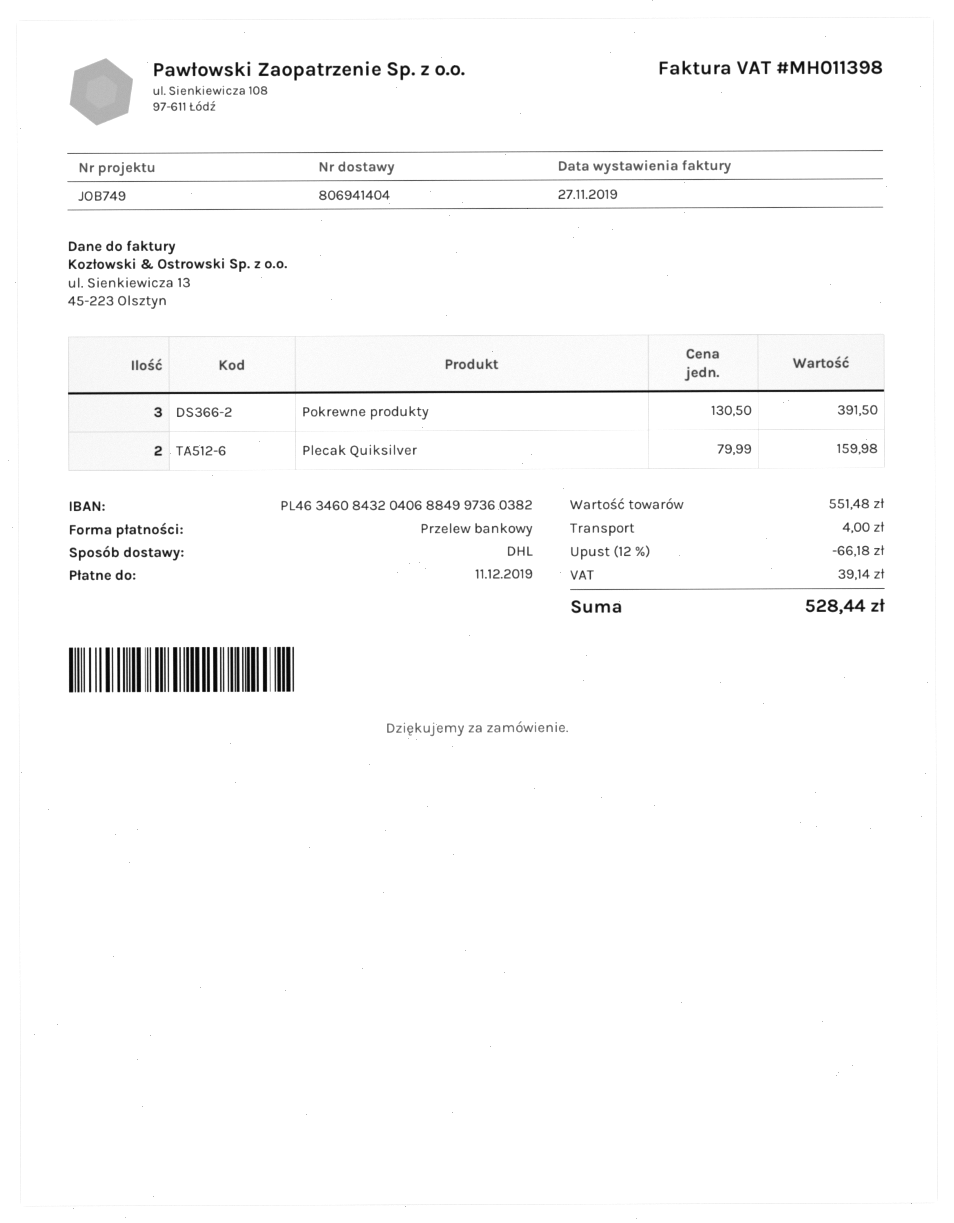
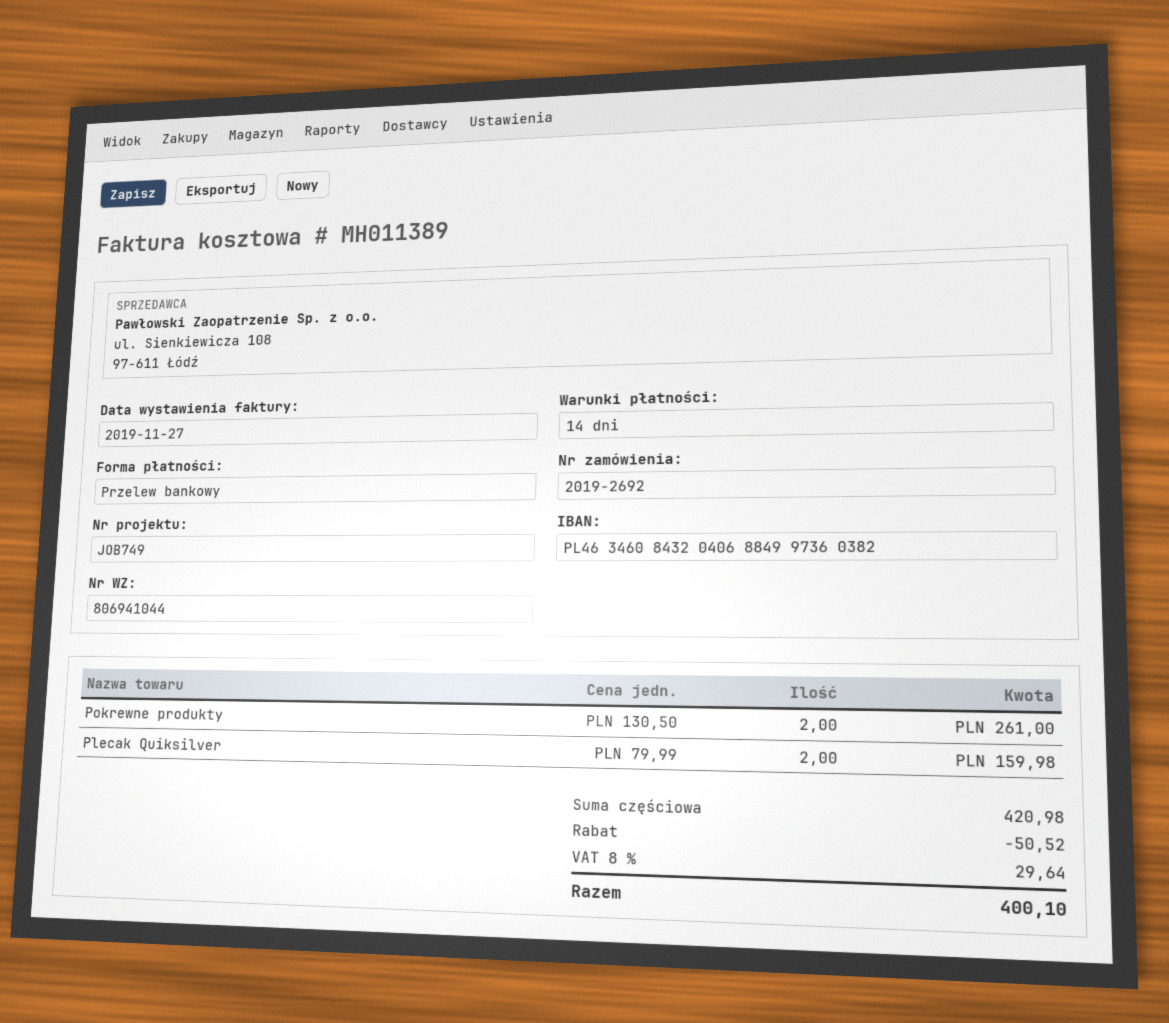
delivery note number: 806941404 -> 806941044
invoice number: MH011398 -> MH011389
Pokrewne produkty: 3 x 130.50 = 391.50 -> 2 x 130.50 = 261.00
subtotal: 551.48 -> 420.98
discount: 66.18 -> 50.52
shipping: 4.00 -> none
tax: 39.14 -> 29.64
total: 528.44 -> 400.10

